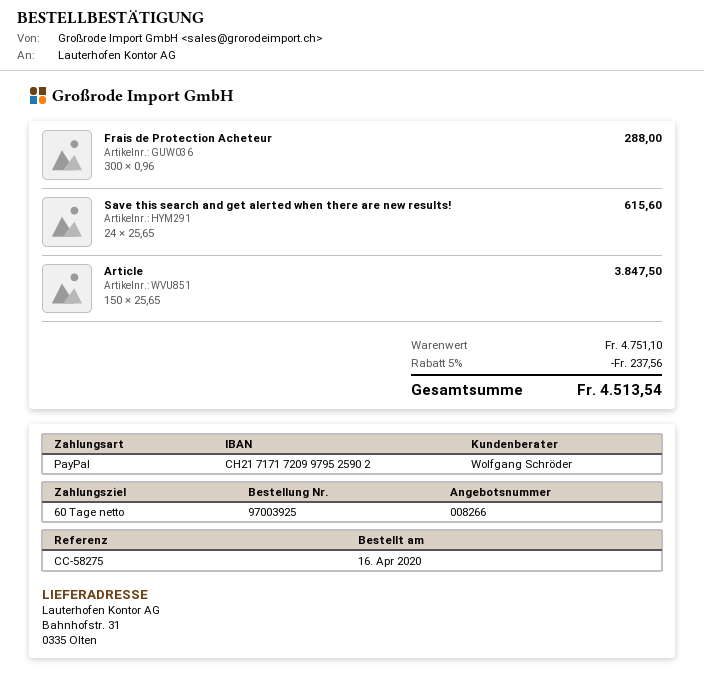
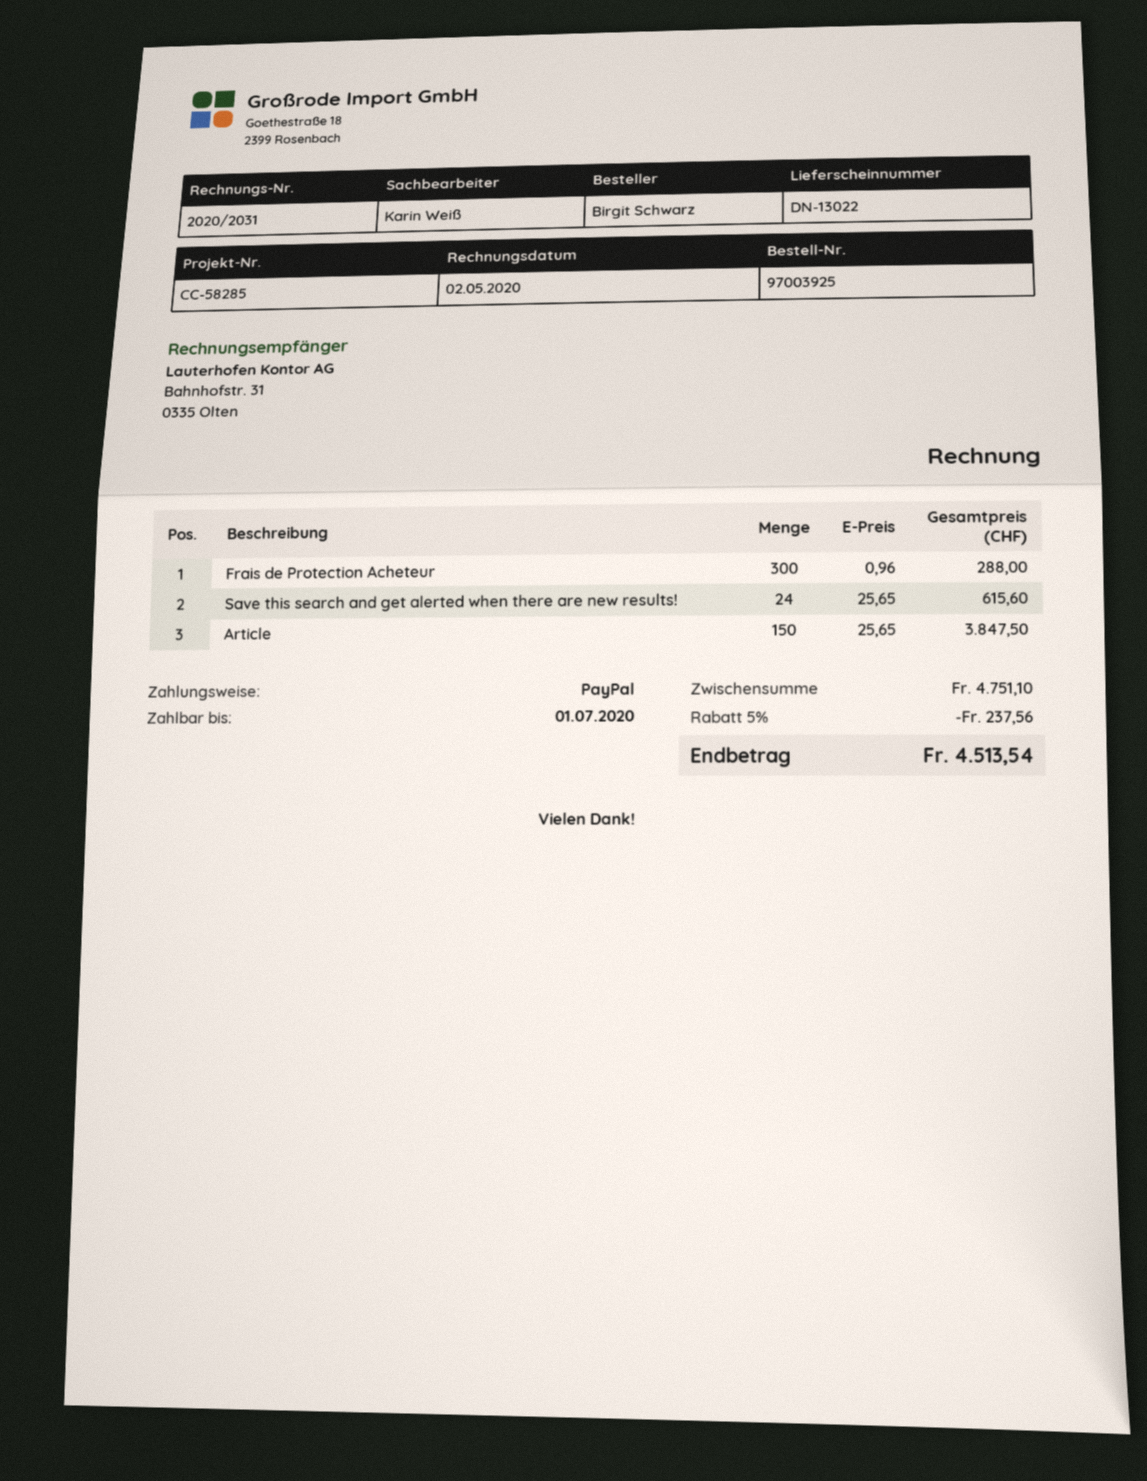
reference: CC-58275 -> CC-58285
sales rep: Wolfgang Schröder -> Karin Weiß

